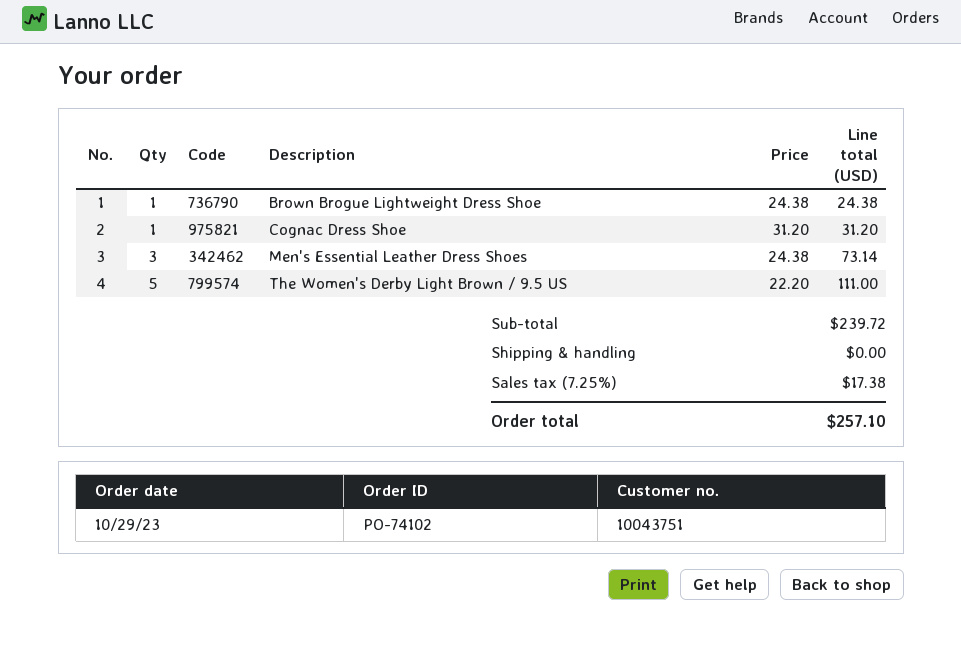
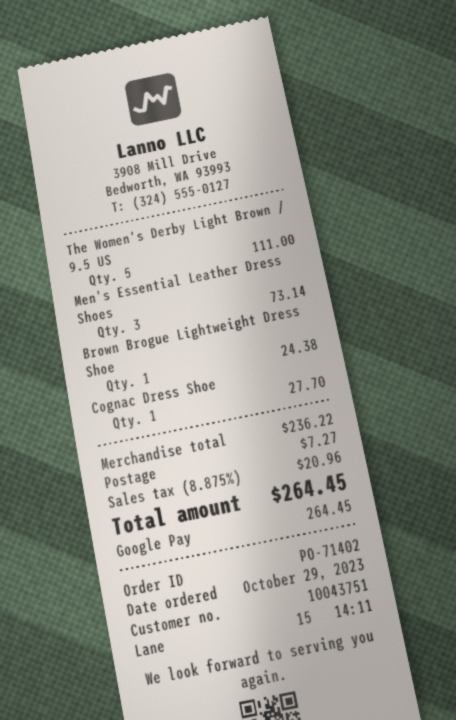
order number: PO-74102 -> PO-71402
Cognac Dress Shoe: 1 for 31.20 -> 1 for 27.70
subtotal: 239.72 -> 236.22
shipping: 0.00 -> 7.27
tax: 7.25% = 17.38 -> 8.875% = 20.96
total: 257.10 -> 264.45

